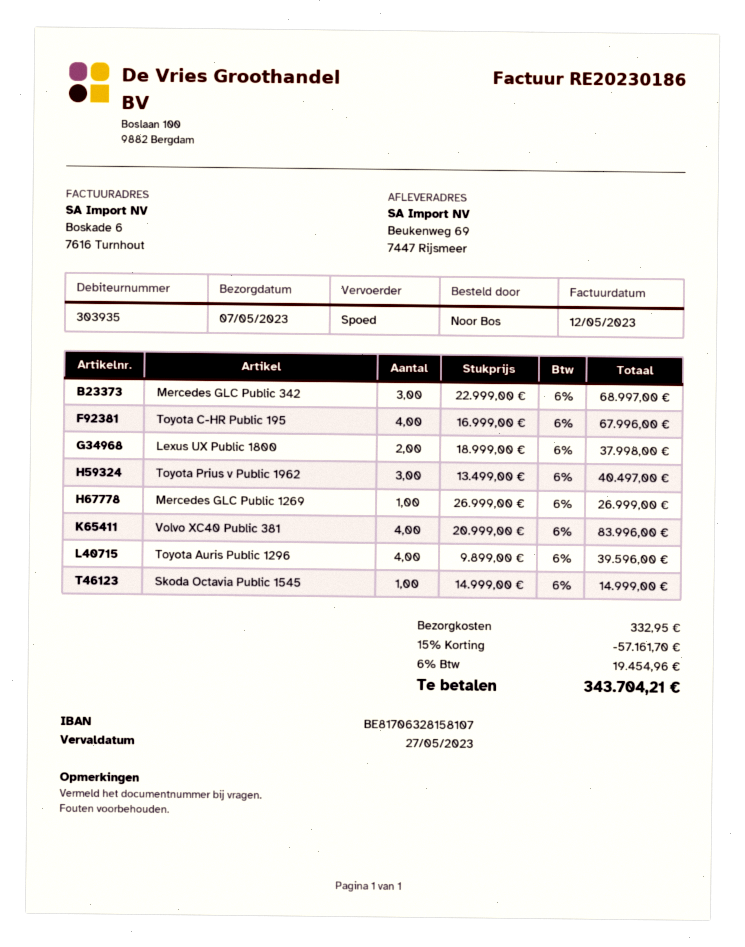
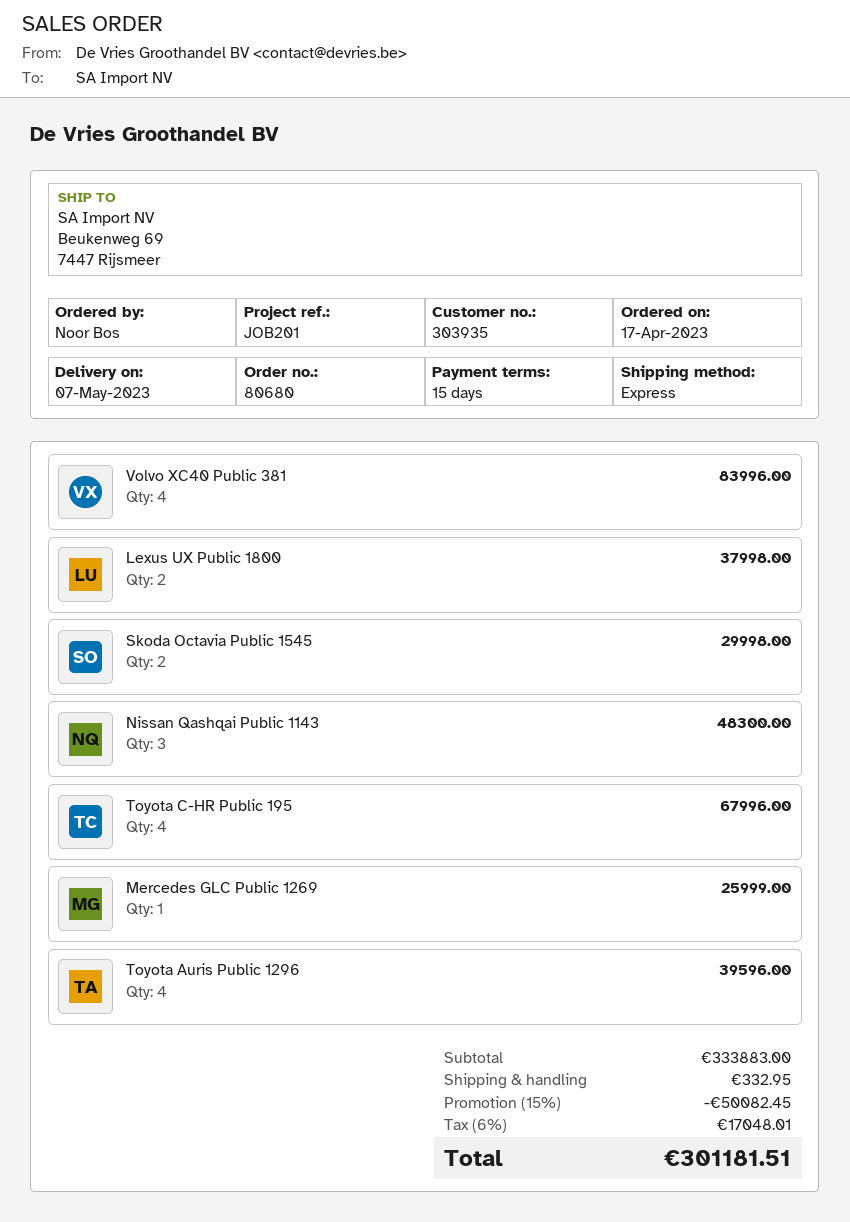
Mercedes GLC Public 342: 3 for 68997.00 -> none
Toyota Prius v Public 1962: 3 for 40497.00 -> none
Mercedes GLC Public 1269: 1 for 26999.00 -> 1 for 25999.00
Skoda Octavia Public 1545: 1 for 14999.00 -> 2 for 29998.00
Nissan Qashqai Public 1143: none -> 3 for 48300.00
discount: 15% = 57161.70 -> 15% = 50082.45
tax: 6% = 19454.96 -> 6% = 17048.01
total: 343704.21 -> 301181.51

